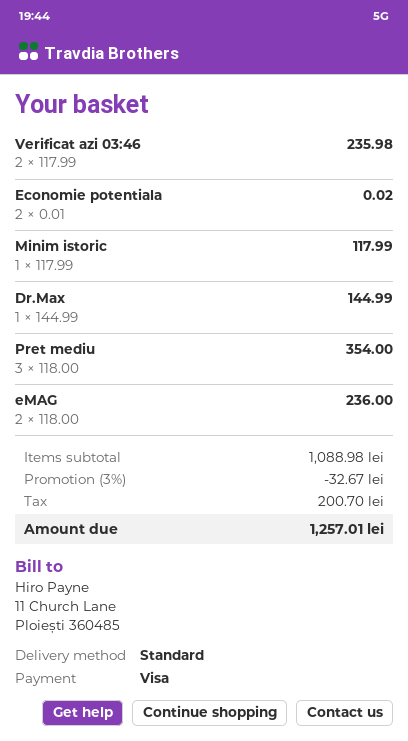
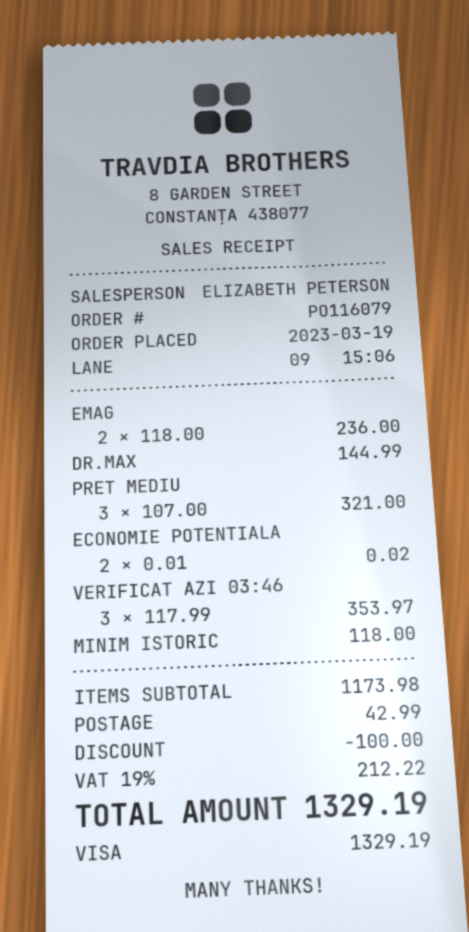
Verificat azi 03:46: 2 x 117.99 = 235.98 -> 3 x 117.99 = 353.97
Minim istoric: 1 x 117.99 = 117.99 -> 1 x 118.00 = 118.00
Pret mediu: 3 x 118.00 = 354.00 -> 3 x 107.00 = 321.00
subtotal: 1088.98 -> 1173.98
discount: 32.67 -> 100.00
shipping: none -> 42.99
tax: 200.70 -> 212.22
total: 1257.01 -> 1329.19

